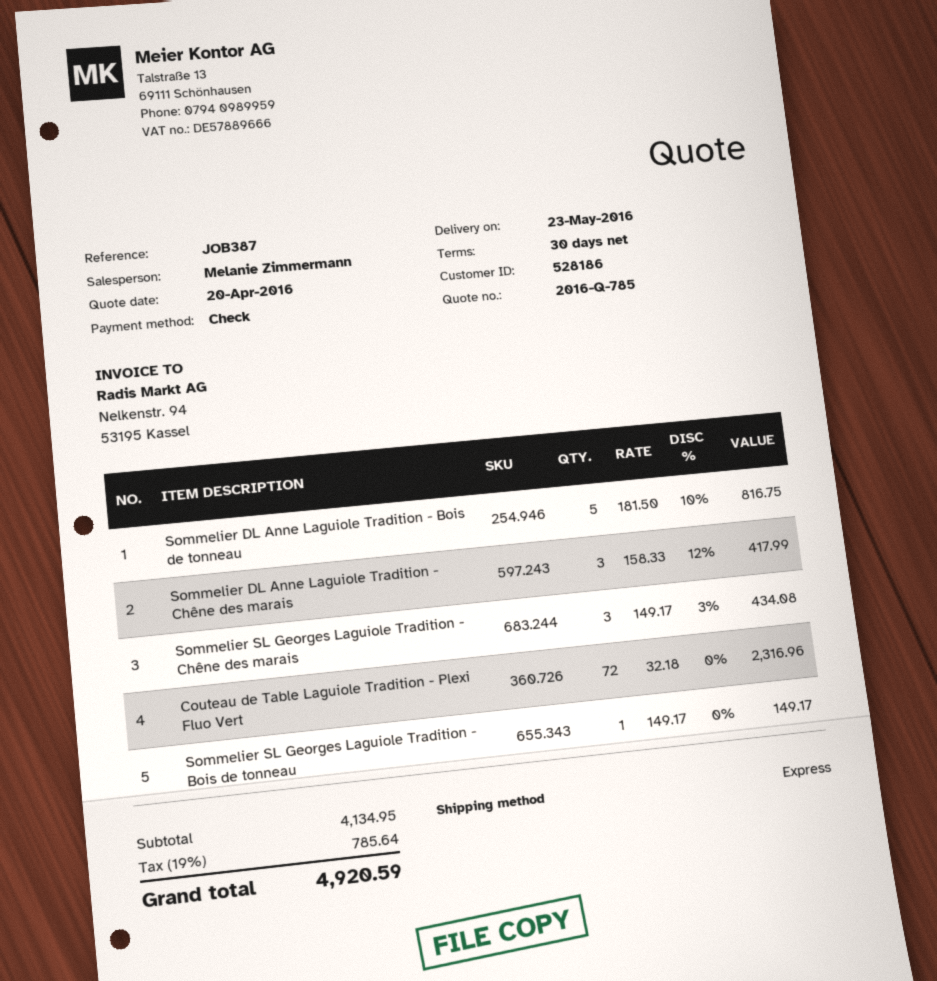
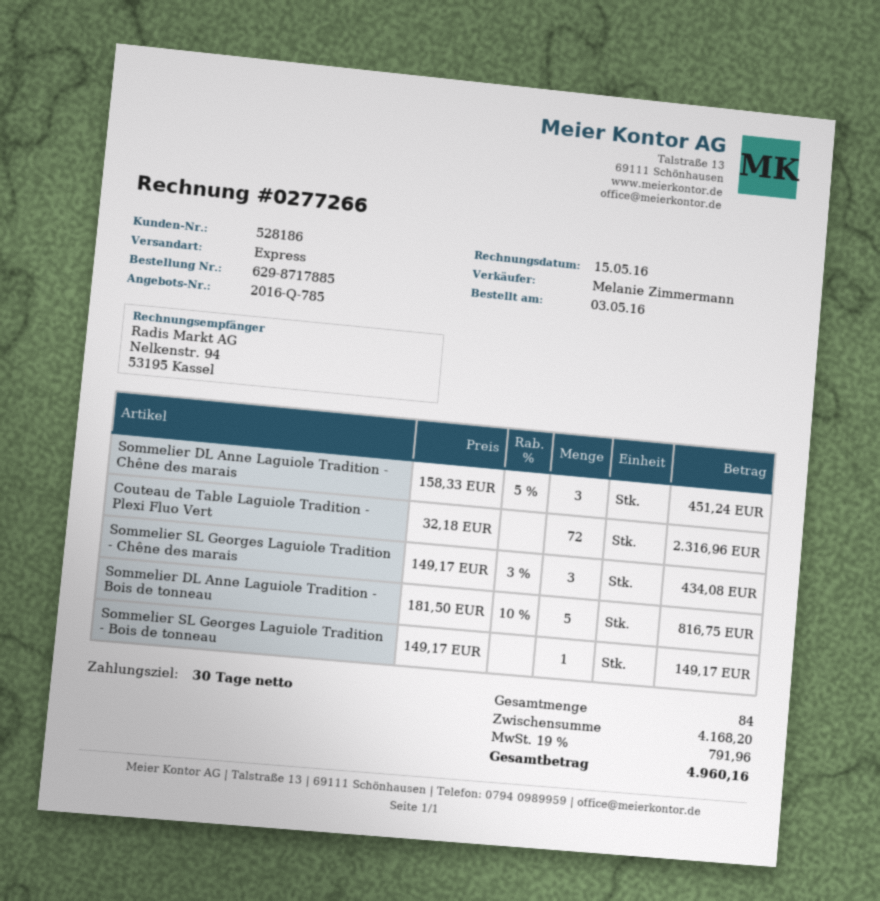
Sommelier DL Anne Laguiole Tradition - Chêne des marais: 3 x 158.33 - 12% = 417.99 -> 3 x 158.33 - 5% = 451.24
subtotal: 4134.95 -> 4168.20
tax: 19% = 785.64 -> 19% = 791.96
total: 4920.59 -> 4960.16

